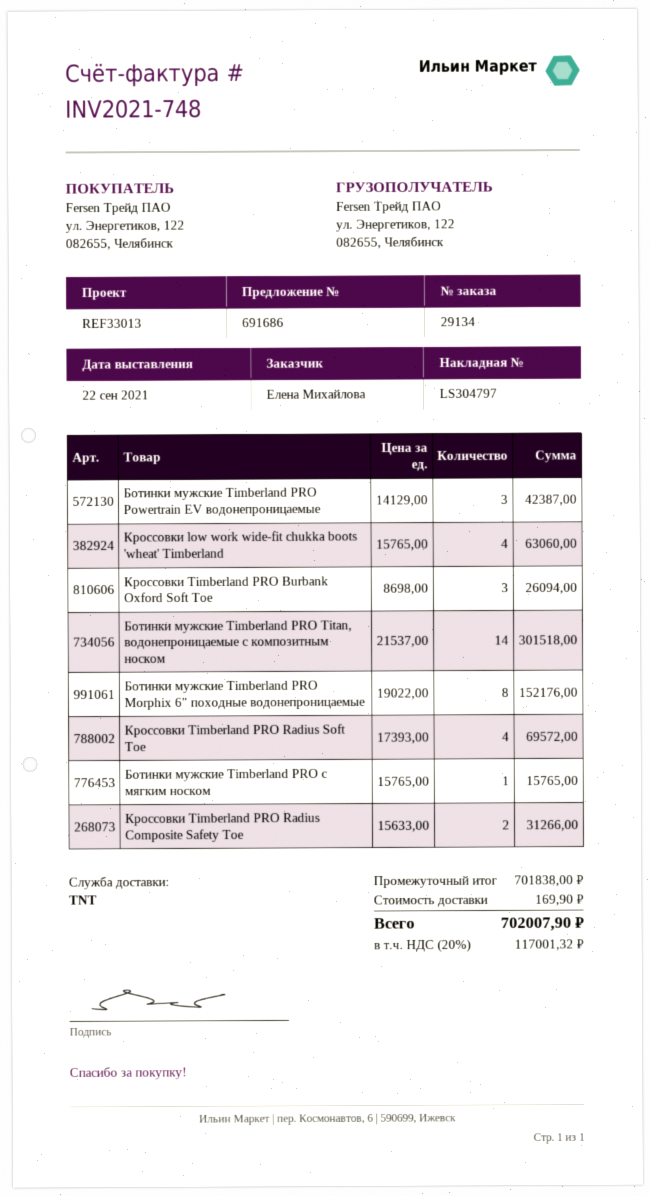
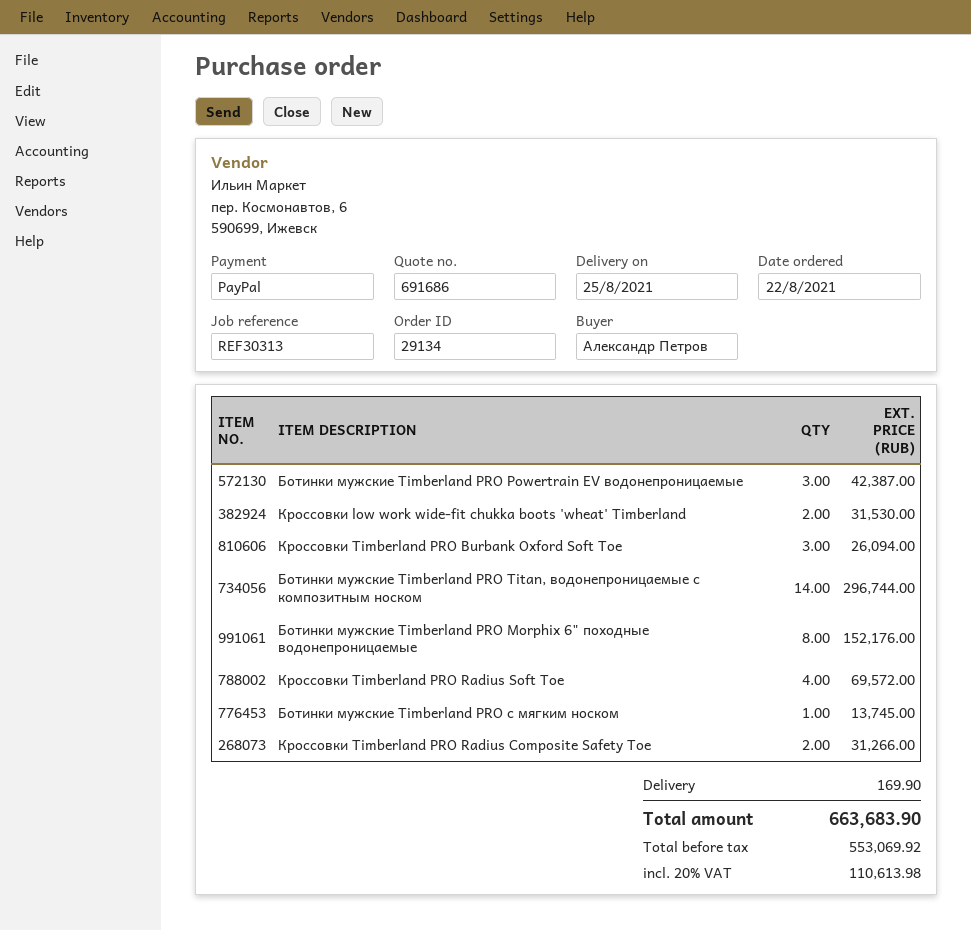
reference: REF33013 -> REF30313
ordered by: Елена Михайлова -> Александр Петров
Кроссовки low work wide-fit chukka boots 'wheat' Timberland: 4 for 63060.00 -> 2 for 31530.00
Ботинки мужские Timberland PRO Titan, водонепроницаемые с композитным носком: 14 for 301518.00 -> 14 for 296744.00
Ботинки мужские Timberland PRO с мягким носком: 1 for 15765.00 -> 1 for 13745.00
tax: 20% = 117001.32 -> 20% = 110613.98
total: 702007.90 -> 663683.90

